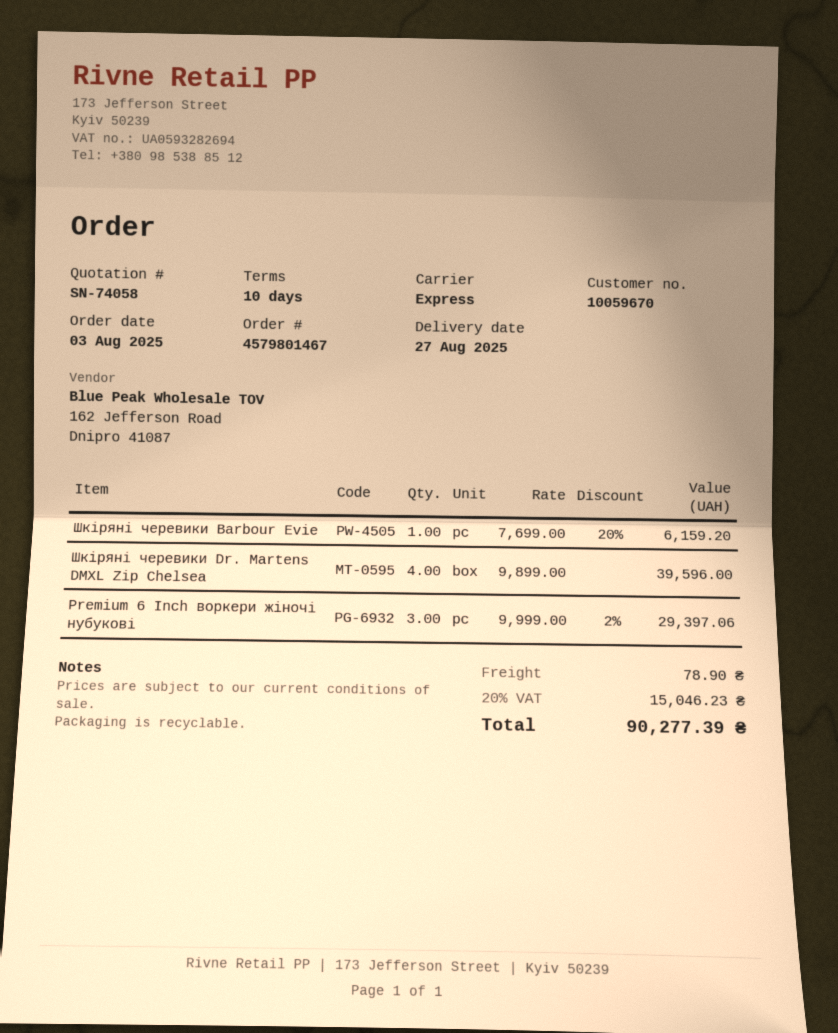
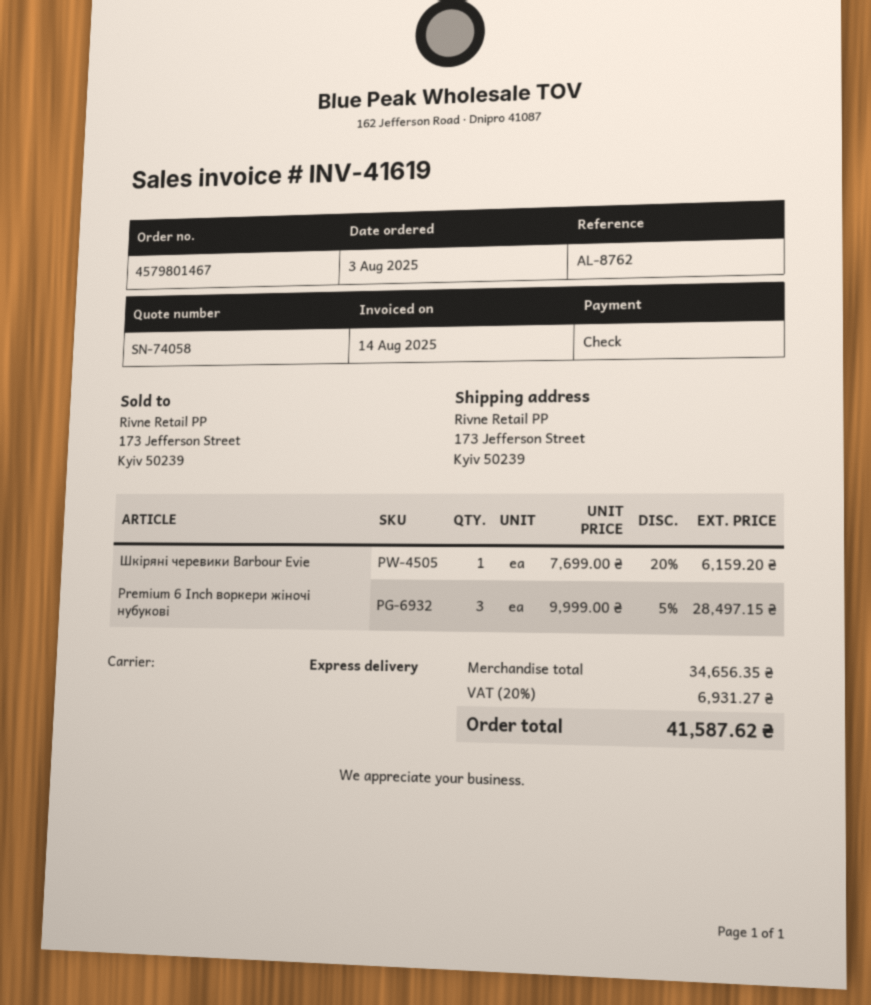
Шкіряні черевики Dr. Martens DMXL Zip Chelsea: 4 x 9899.00 = 39596.00 -> none
Premium 6 Inch воркери жіночі нубукові: 3 x 9999.00 - 2% = 29397.06 -> 3 x 9999.00 - 5% = 28497.15
shipping: 78.90 -> none
tax: 20% = 15046.23 -> 20% = 6931.27
total: 90277.39 -> 41587.62

